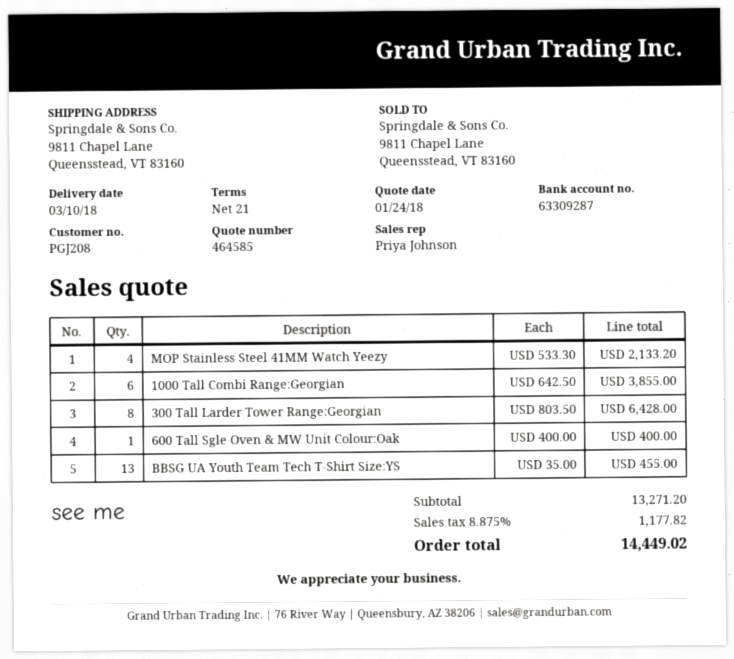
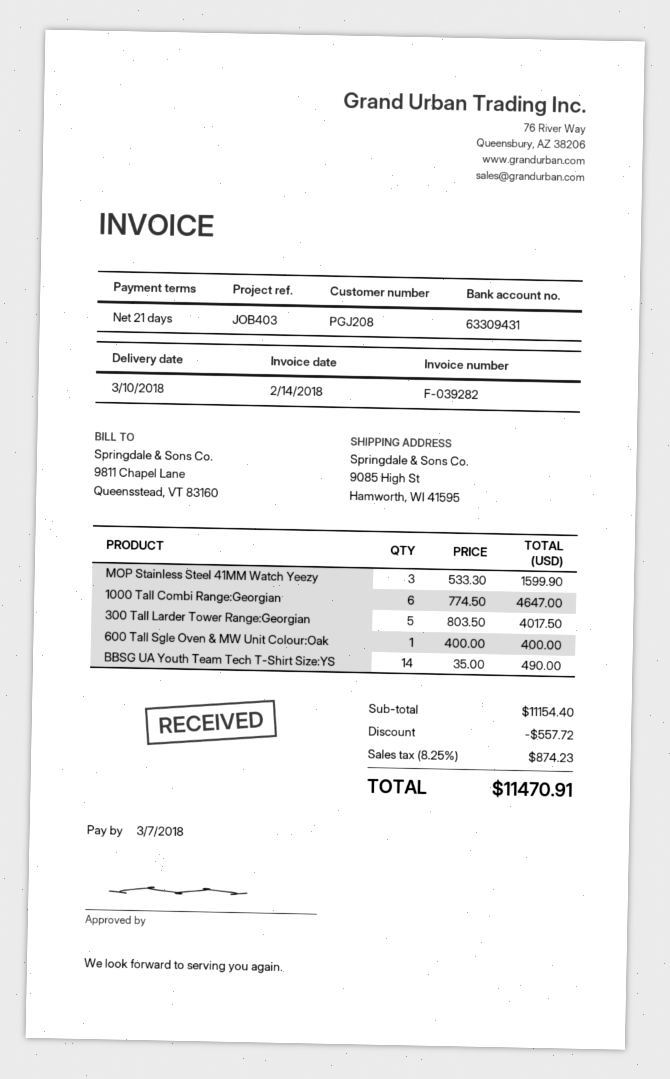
bank account: 63309287 -> 63309431
ship to: 9811 Chapel Lane, Queensstead, VT 83160 -> 9085 High St, Hamworth, WI 41595
MOP Stainless Steel 41MM Watch Yeezy: 4 x 533.30 = 2133.20 -> 3 x 533.30 = 1599.90
1000 Tall Combi Range:Georgian: 6 x 642.50 = 3855.00 -> 6 x 774.50 = 4647.00
300 Tall Larder Tower Range:Georgian: 8 x 803.50 = 6428.00 -> 5 x 803.50 = 4017.50
BBSG UA Youth Team Tech T-Shirt Size:YS: 13 x 35.00 = 455.00 -> 14 x 35.00 = 490.00
subtotal: 13271.20 -> 11154.40
discount: none -> 557.72
tax: 8.875% = 1177.82 -> 8.25% = 874.23
total: 14449.02 -> 11470.91

